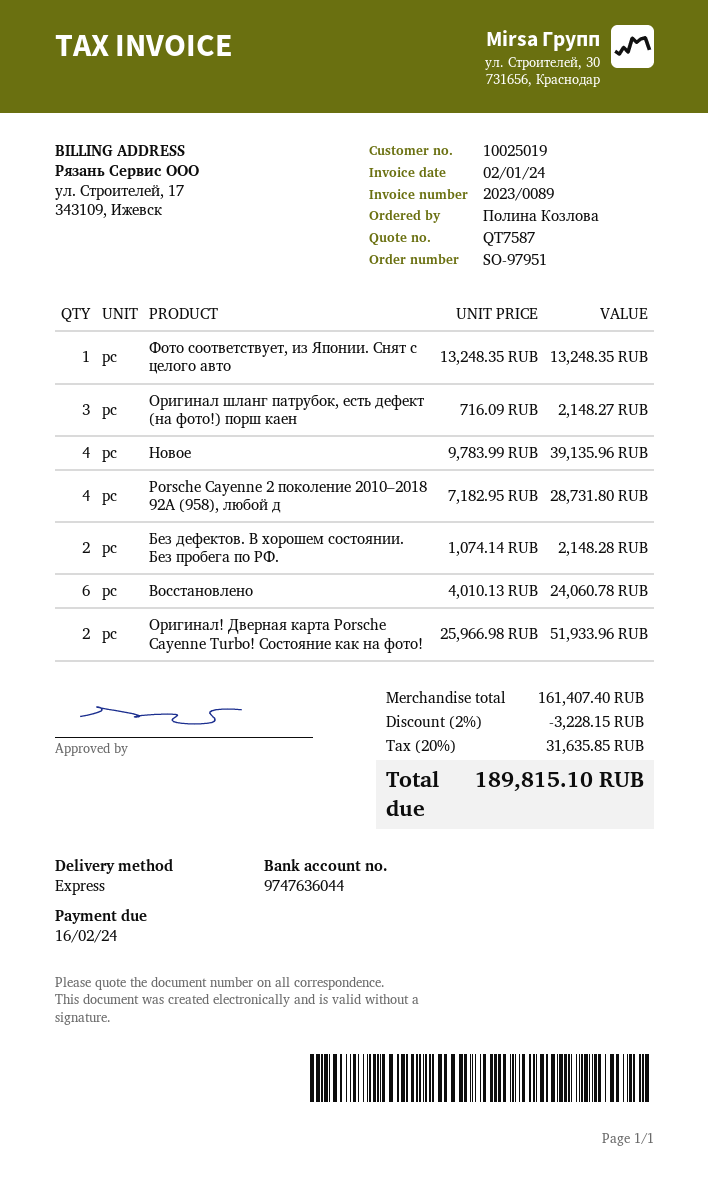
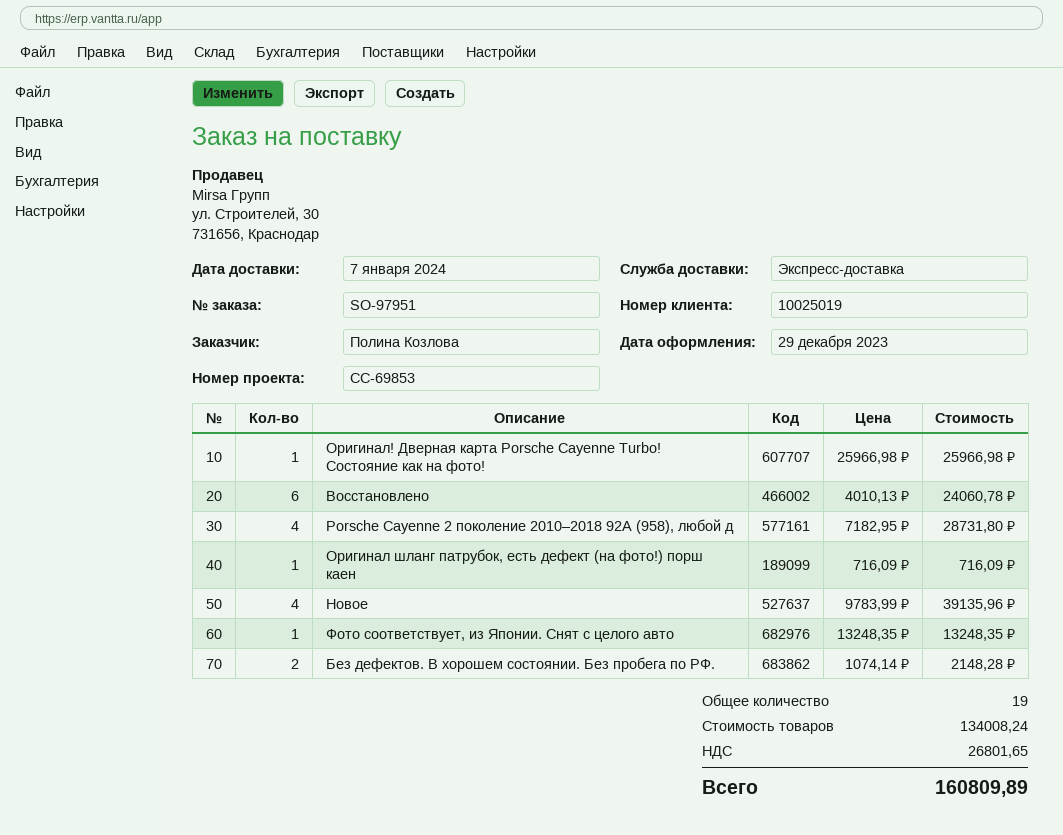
Оригинал шланг патрубок, есть дефект (на фото!) порш каен: 3 x 716.09 = 2148.27 -> 1 x 716.09 = 716.09
Оригинал! Дверная карта Porsche Cayenne Turbo! Состояние как на фото!: 2 x 25966.98 = 51933.96 -> 1 x 25966.98 = 25966.98
subtotal: 161407.40 -> 134008.24
discount: 2% = 3228.15 -> none
tax: 31635.85 -> 26801.65
total: 189815.10 -> 160809.89

